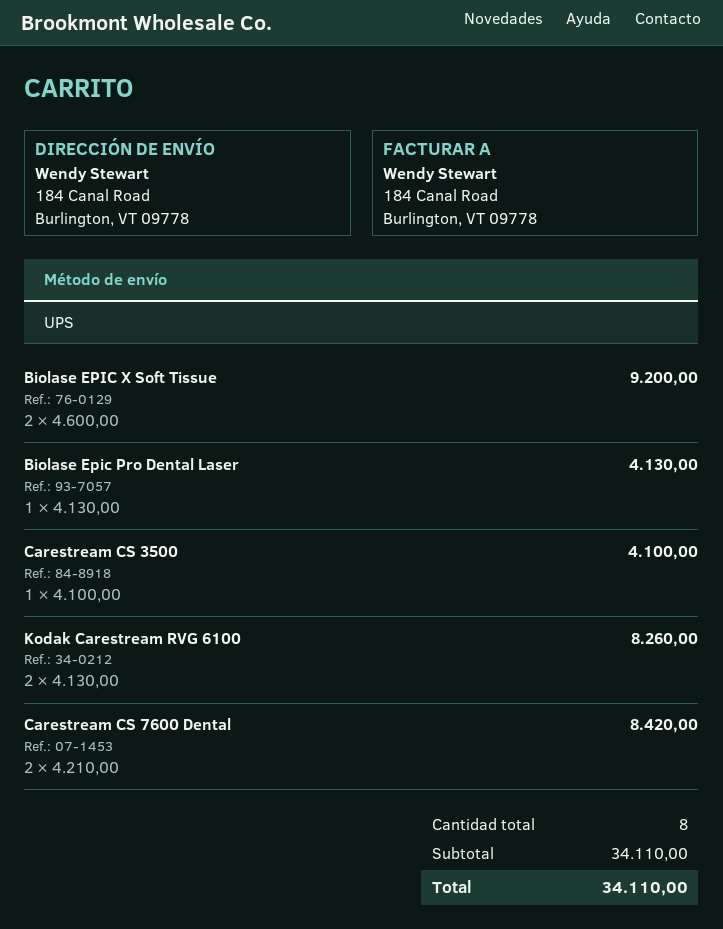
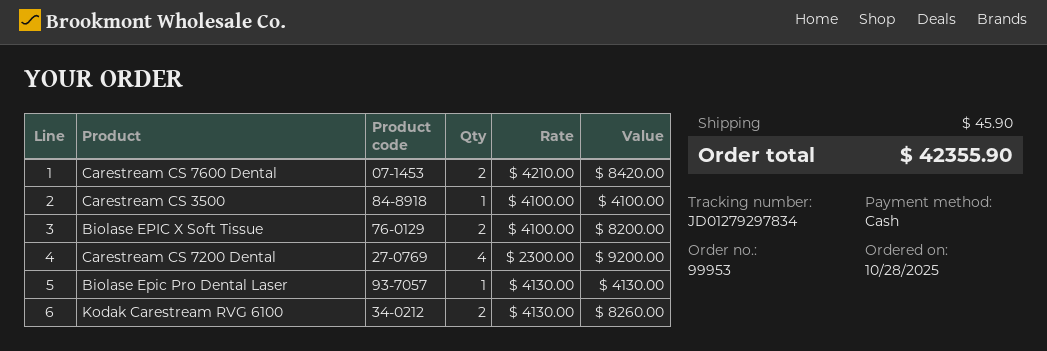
Biolase EPIC X Soft Tissue: 2 x 4600.00 = 9200.00 -> 2 x 4100.00 = 8200.00
Carestream CS 7200 Dental: none -> 4 x 2300.00 = 9200.00
shipping: none -> 45.90
total: 34110.00 -> 42355.90

